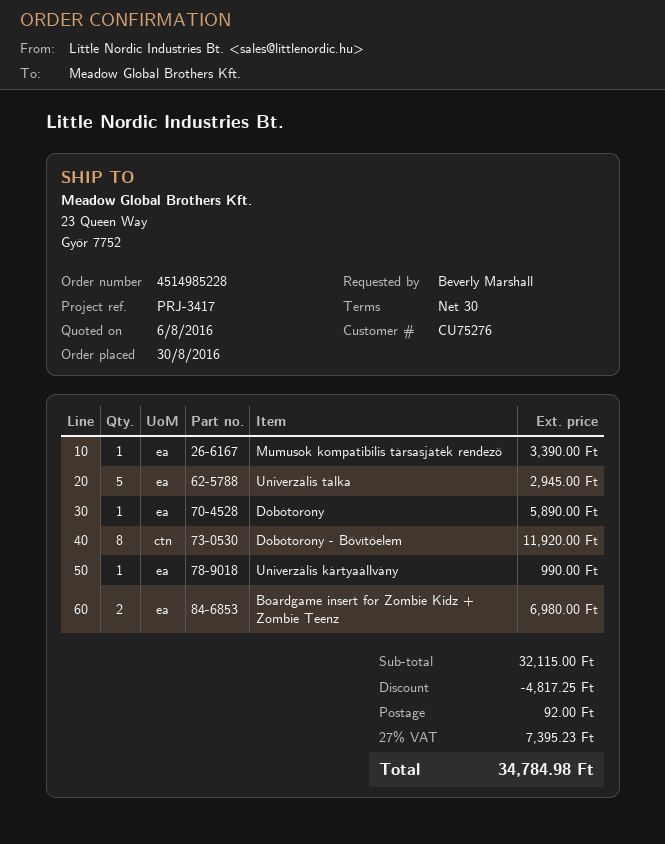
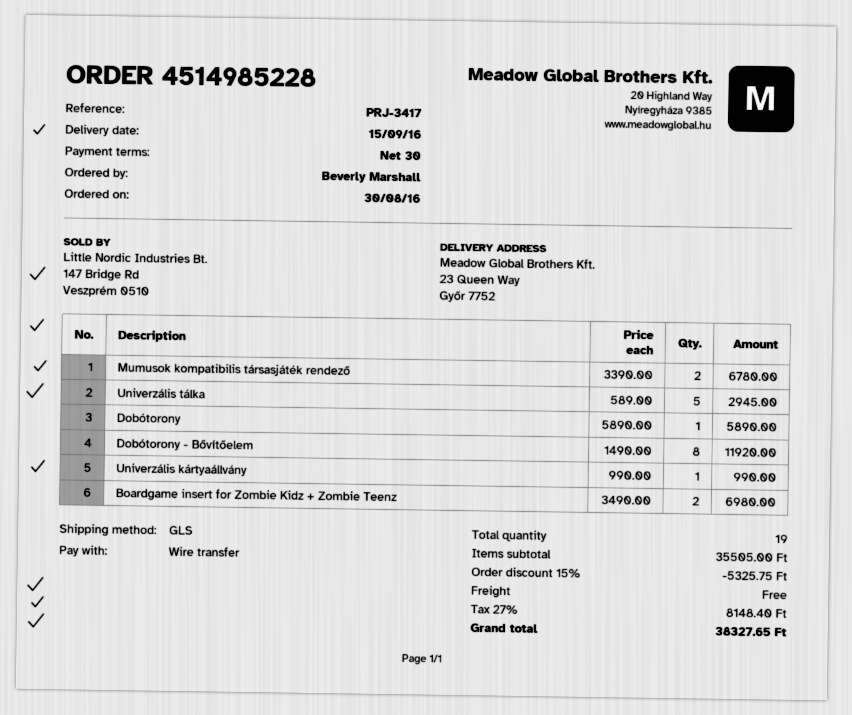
Mumusok kompatibilis társasjáték rendező: 1 for 3390.00 -> 2 for 6780.00
subtotal: 32115.00 -> 35505.00
discount: 4817.25 -> 5325.75
shipping: 92.00 -> 0.00
tax: 27% = 7395.23 -> 27% = 8148.40
total: 34784.98 -> 38327.65

